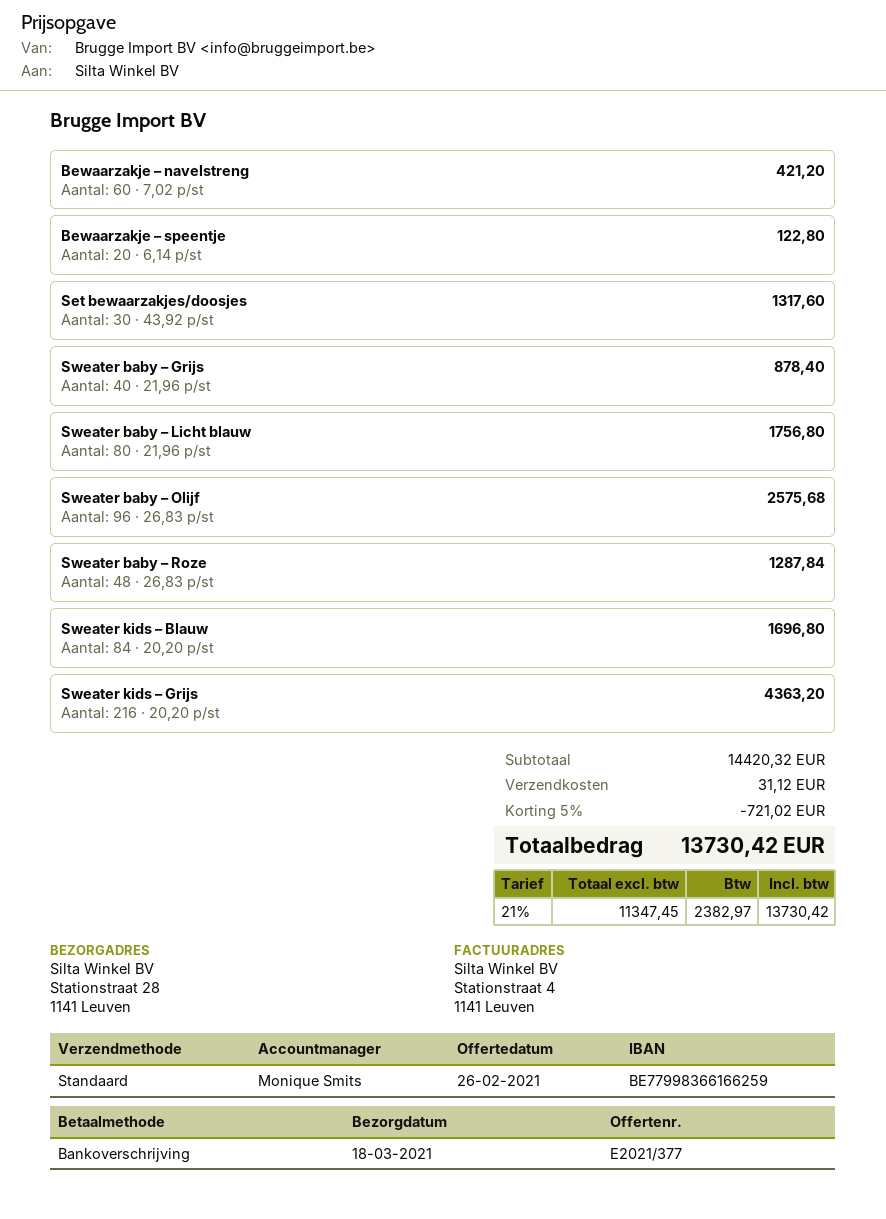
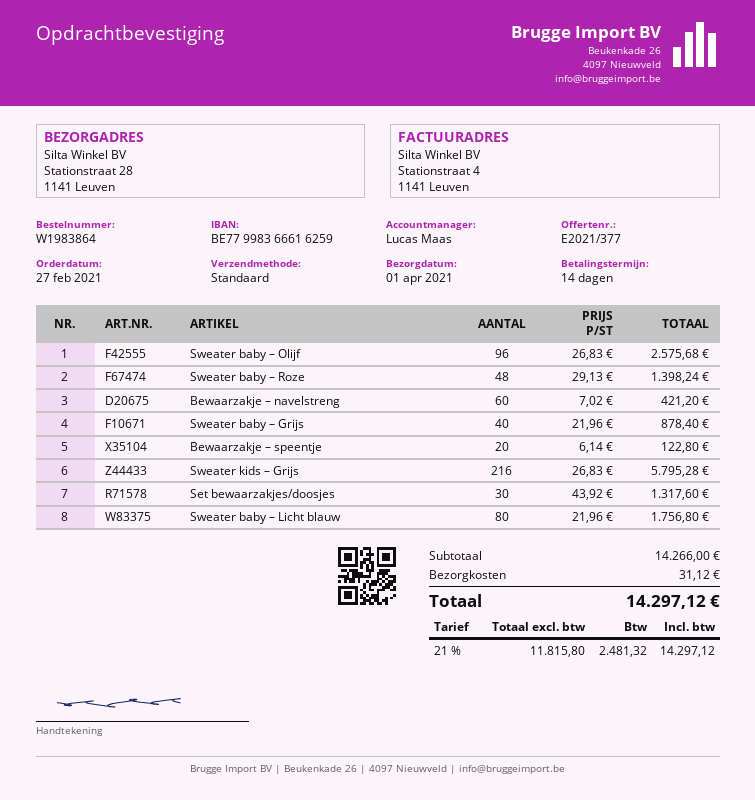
delivery date: 2021-03-18 -> 2021-04-01
sales rep: Monique Smits -> Lucas Maas
bank account: BE77998366166259 -> BE77998366616259
Sweater baby – Roze: 48 x 26.83 = 1287.84 -> 48 x 29.13 = 1398.24
Sweater kids – Blauw: 84 x 20.20 = 1696.80 -> none
Sweater kids – Grijs: 216 x 20.20 = 4363.20 -> 216 x 26.83 = 5795.28
subtotal: 14420.32 -> 14266.00
discount: 5% = 721.02 -> none
net: 11347.45 -> 11815.80
tax: 21% = 2382.97 -> 21% = 2481.32
total: 13730.42 -> 14297.12

